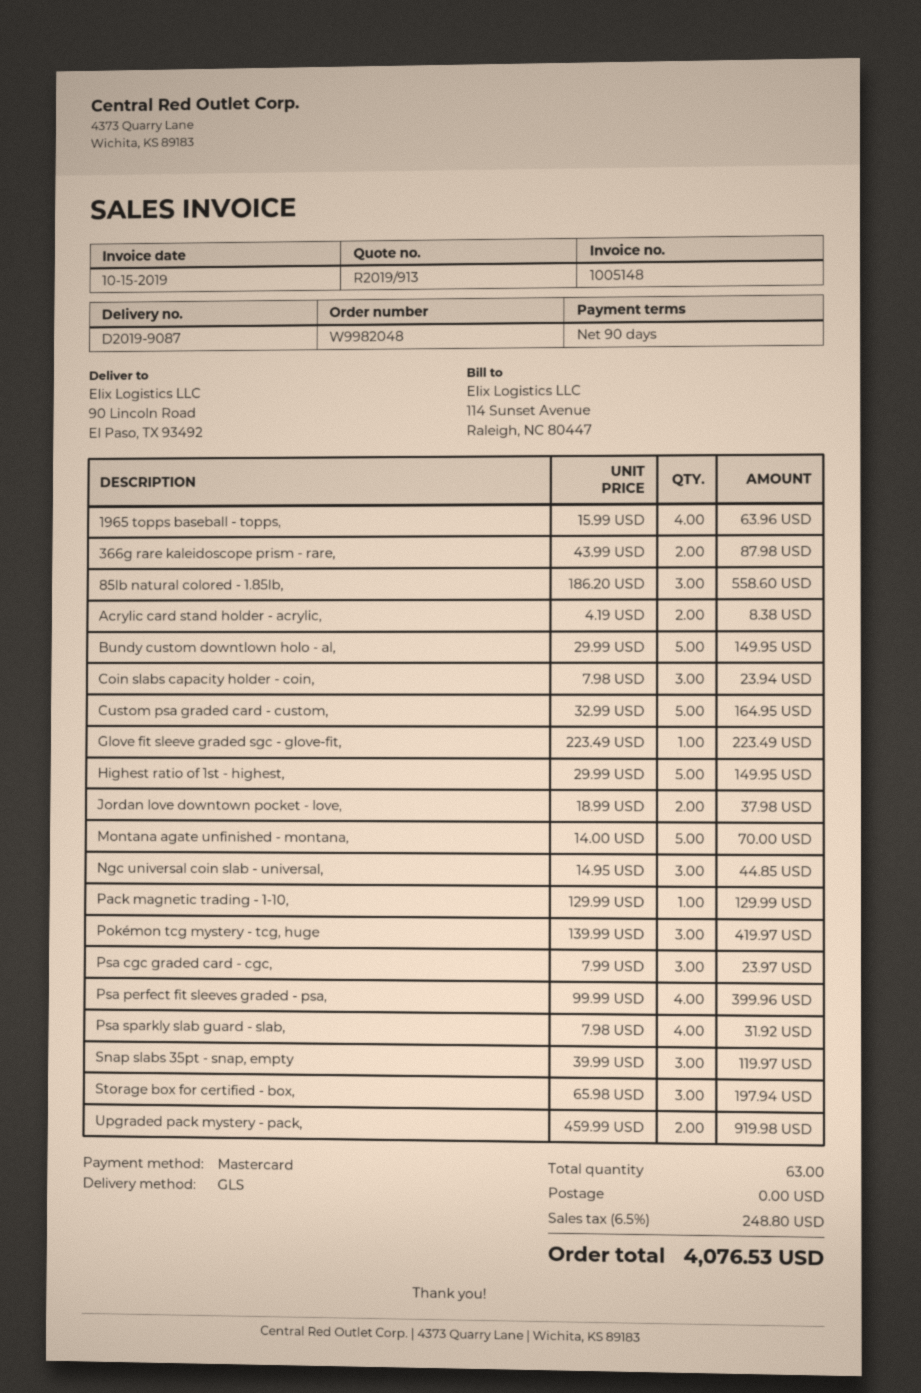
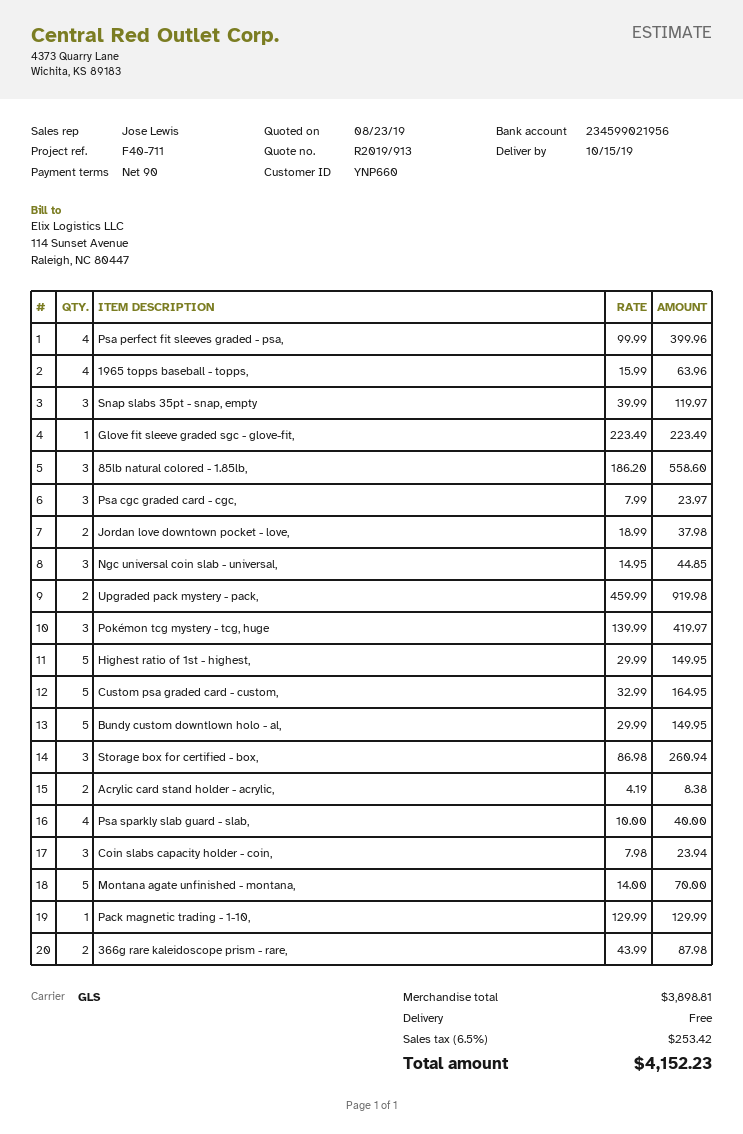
Psa sparkly slab guard - slab,: 4 x 7.98 = 31.92 -> 4 x 10.00 = 40.00
Storage box for certified - box,: 3 x 65.98 = 197.94 -> 3 x 86.98 = 260.94
tax: 6.5% = 248.80 -> 6.5% = 253.42
total: 4076.53 -> 4152.23

